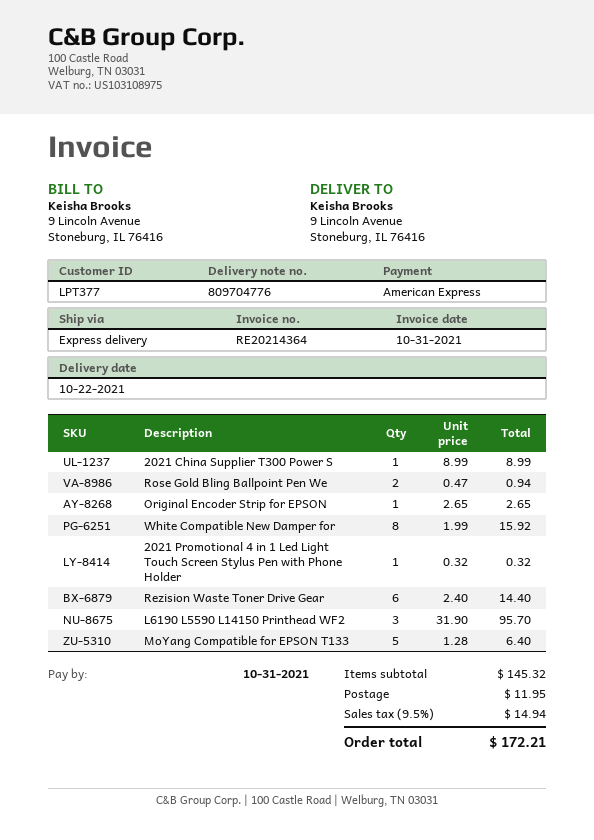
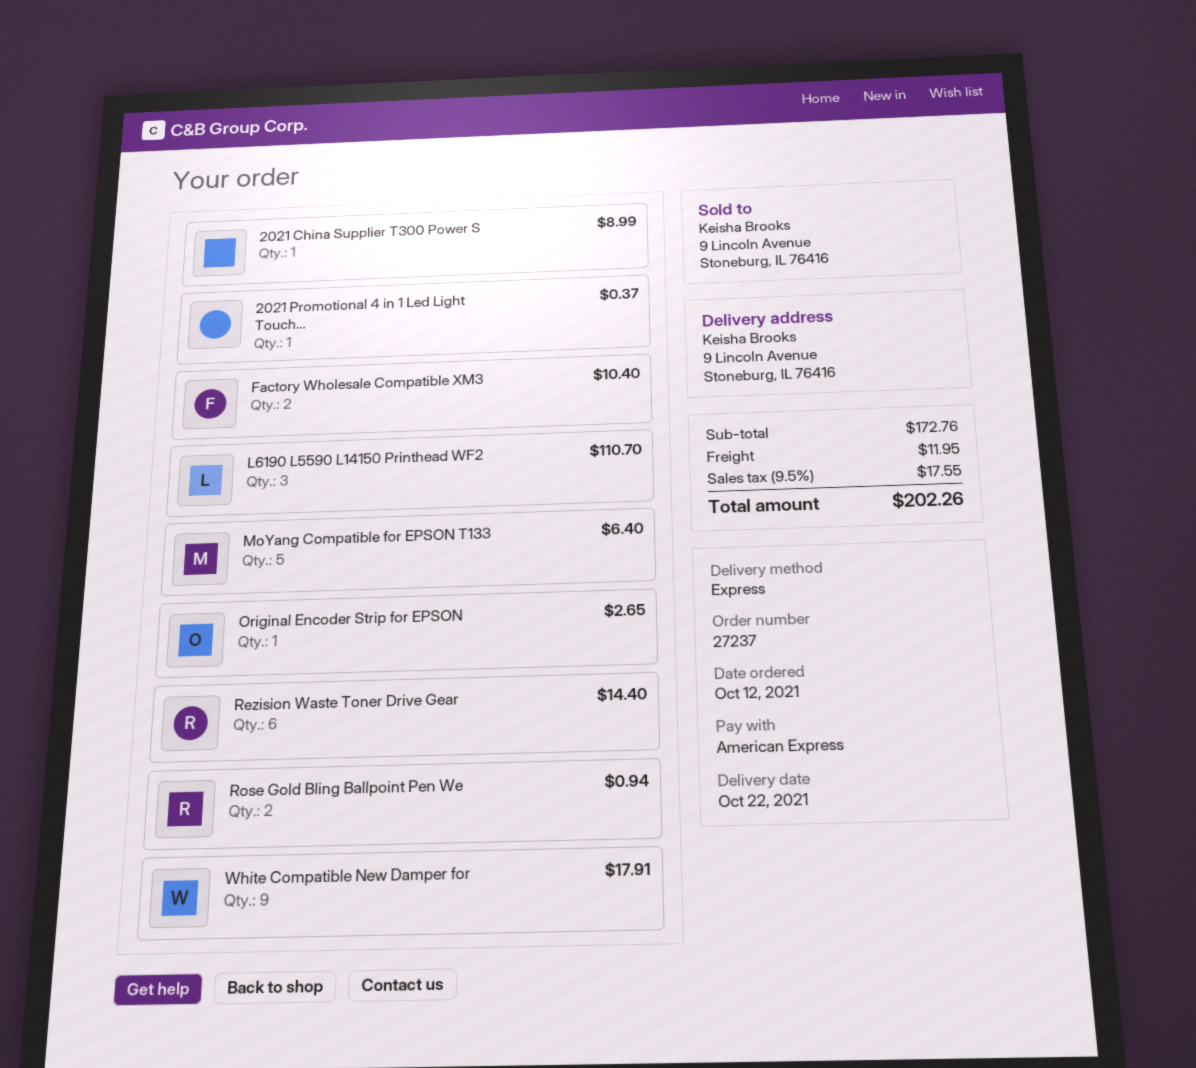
White Compatible New Damper for: 8 for 15.92 -> 9 for 17.91
2021 Promotional 4 in 1 Led Light Touch Screen Stylus Pen with Phone Holder: 1 for 0.32 -> 1 for 0.37
L6190 L5590 L14150 Printhead WF2: 3 for 95.70 -> 3 for 110.70
Factory Wholesale Compatible XM3: none -> 2 for 10.40
subtotal: 145.32 -> 172.76
tax: 9.5% = 14.94 -> 9.5% = 17.55
total: 172.21 -> 202.26

